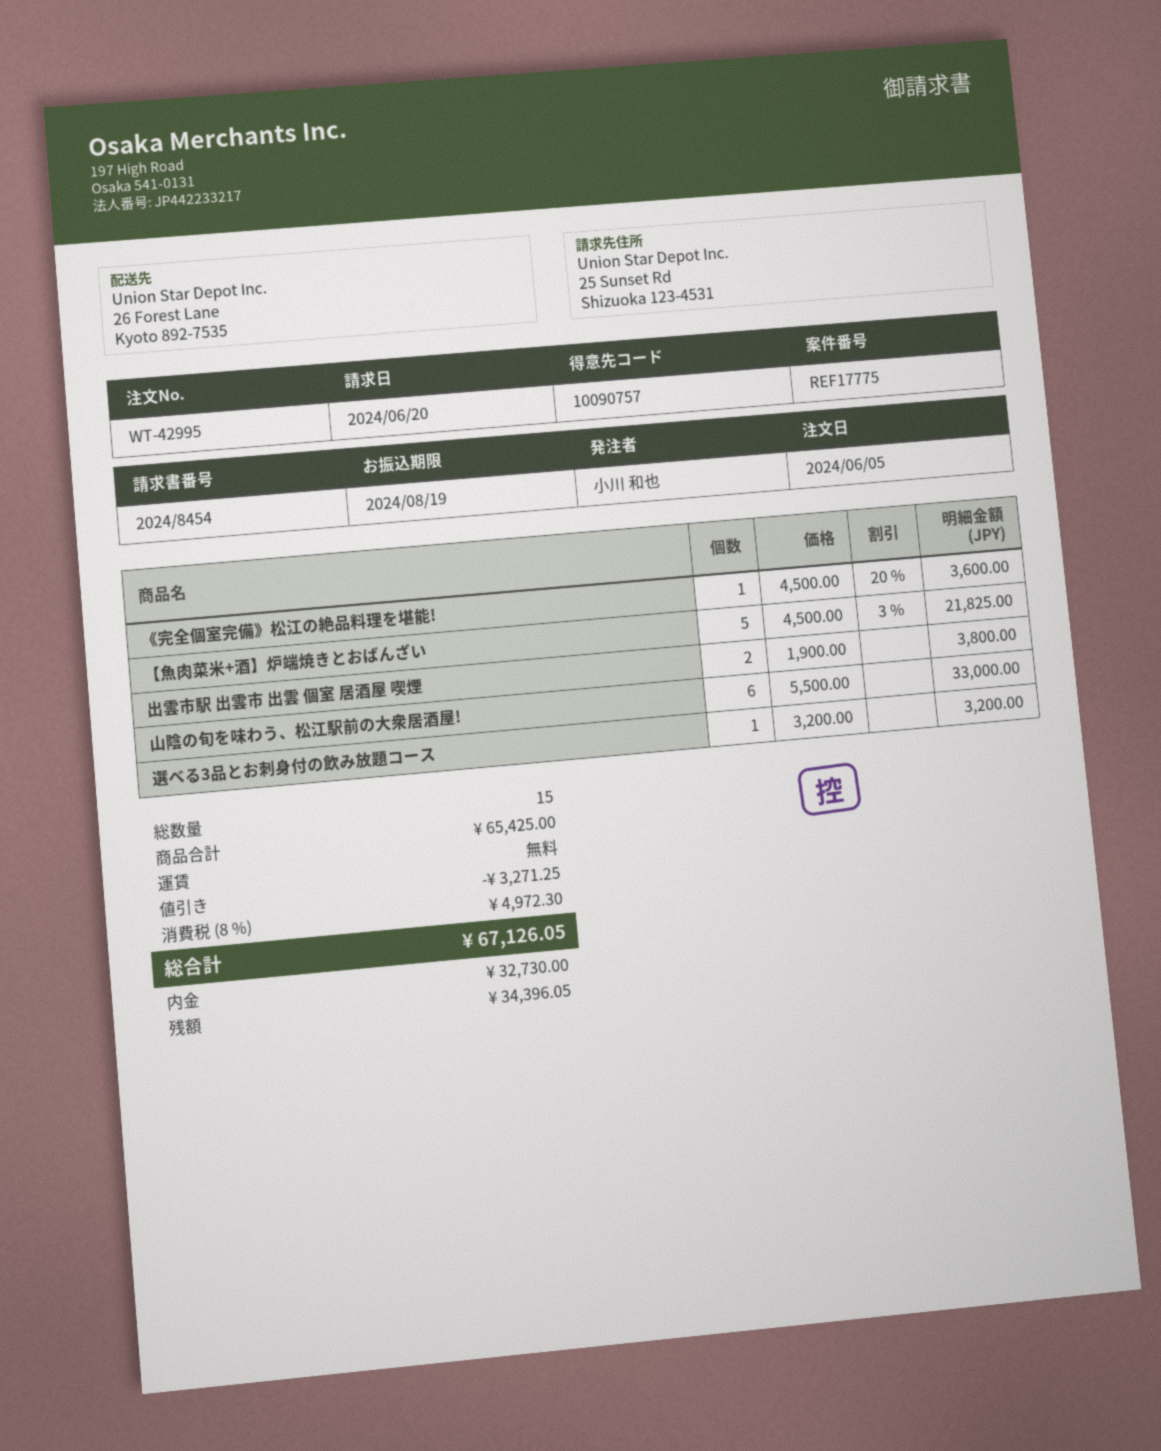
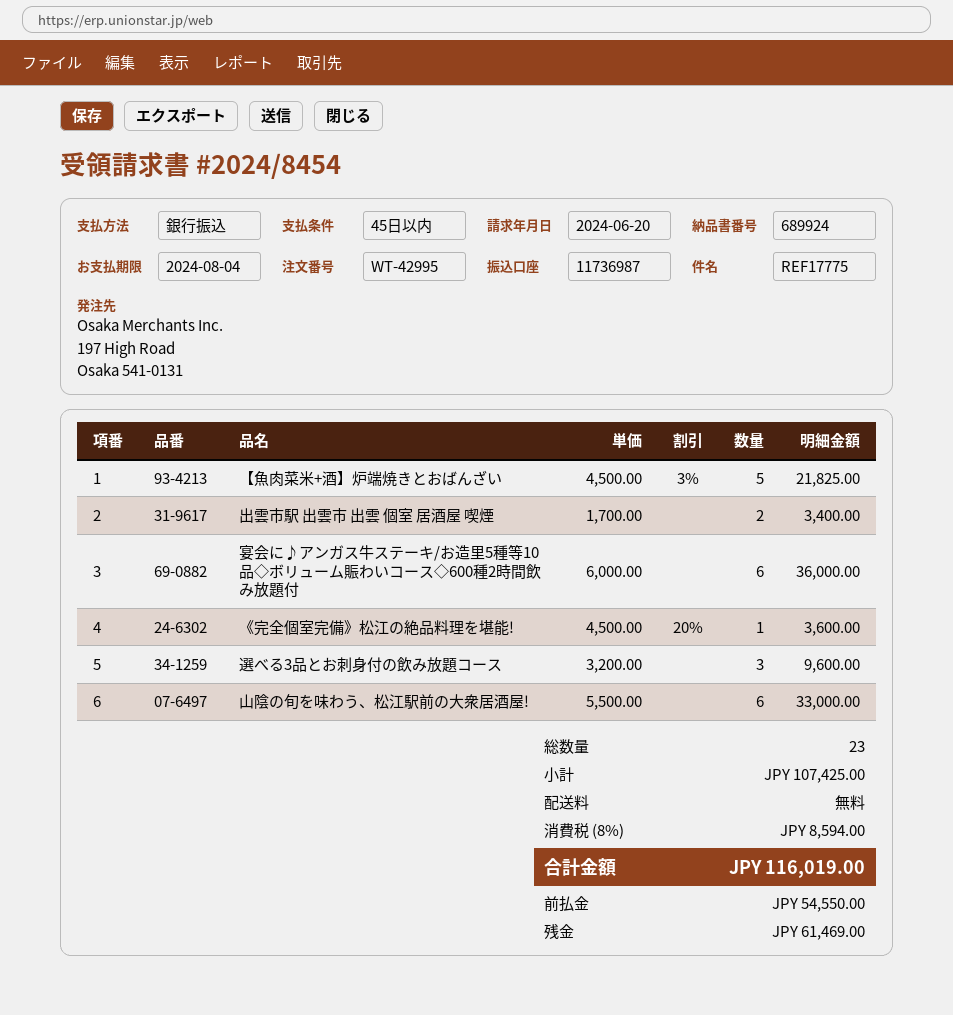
due date: 2024-08-19 -> 2024-08-04
出雲市駅 出雲市 出雲 個室 居酒屋 喫煙: 2 x 1900.00 = 3800.00 -> 2 x 1700.00 = 3400.00
選べる3品とお刺身付の飲み放題コース: 1 x 3200.00 = 3200.00 -> 3 x 3200.00 = 9600.00
宴会に♪アンガス牛ステーキ/お造里5種等10品◇ボリューム賑わいコース◇600種2時間飲み放題付: none -> 6 x 6000.00 = 36000.00
total quantity: 15 -> 23
subtotal: 65425.00 -> 107425.00
discount: 3271.25 -> none
tax: 8% = 4972.30 -> 8% = 8594.00
total: 67126.05 -> 116019.00
deposit: 32730.00 -> 54550.00
balance: 34396.05 -> 61469.00

